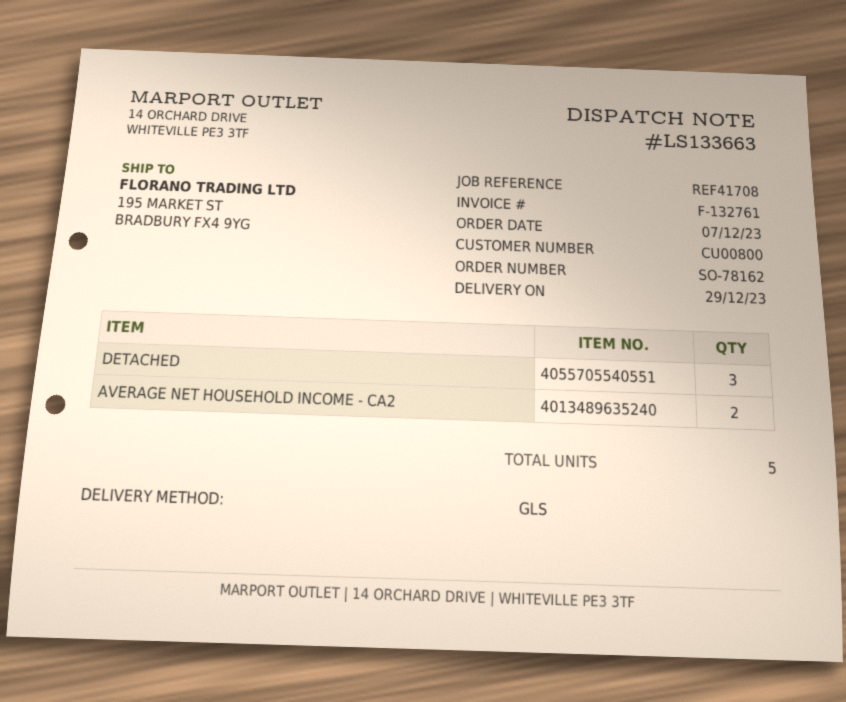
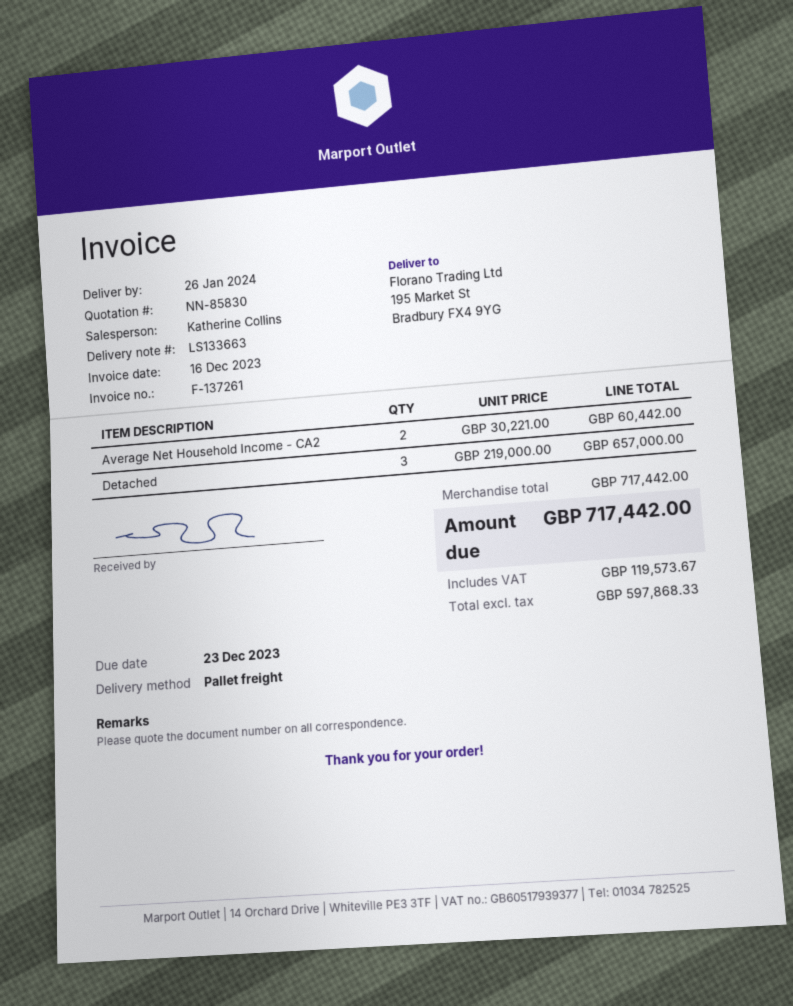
delivery date: 2023-12-29 -> 2024-01-26
invoice number: F-132761 -> F-137261
shipping method: GLS -> pallet freight

